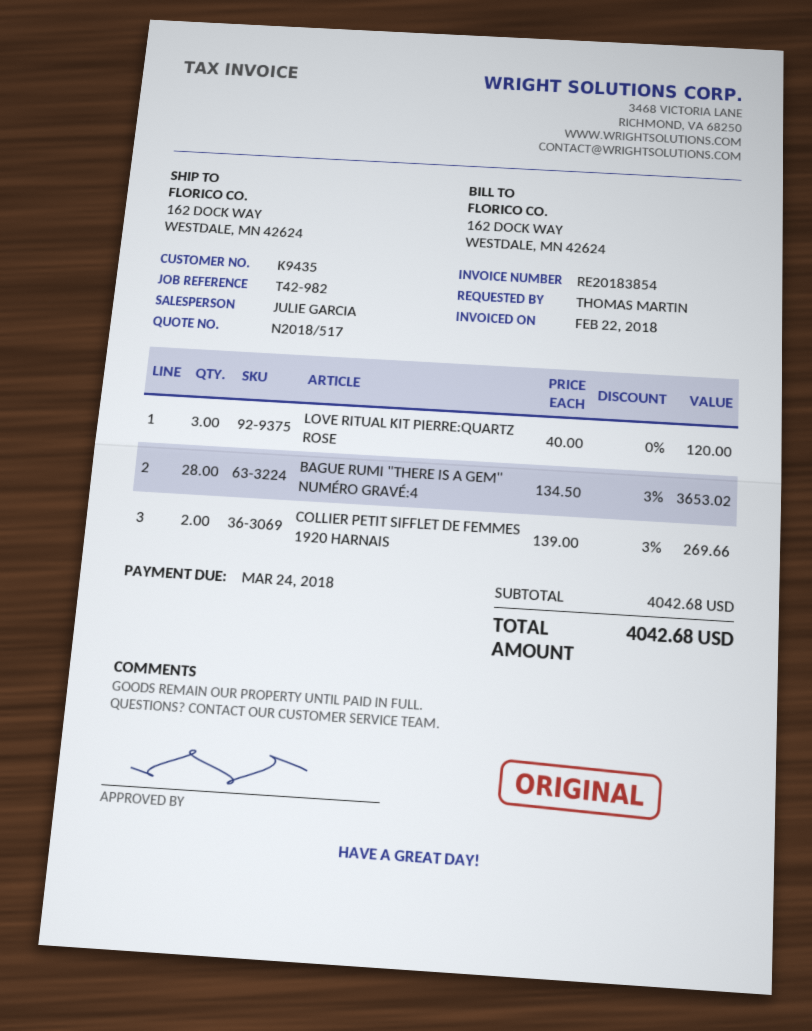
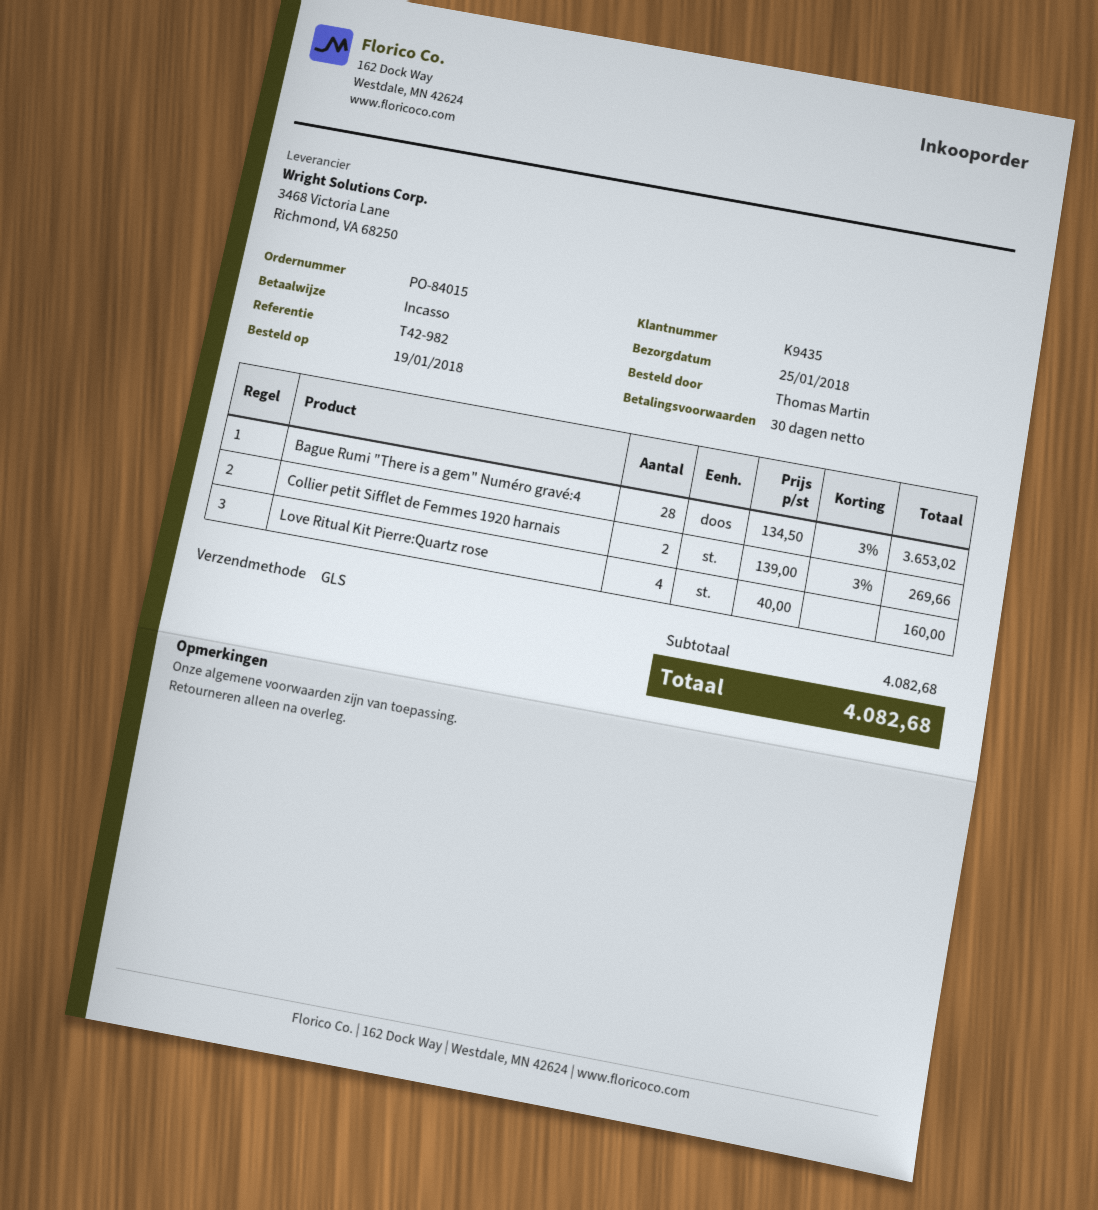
LOVE RITUAL KIT PIERRE:QUARTZ ROSE: 3 x 40.00 = 120.00 -> 4 x 40.00 = 160.00
subtotal: 4042.68 -> 4082.68
total: 4042.68 -> 4082.68

